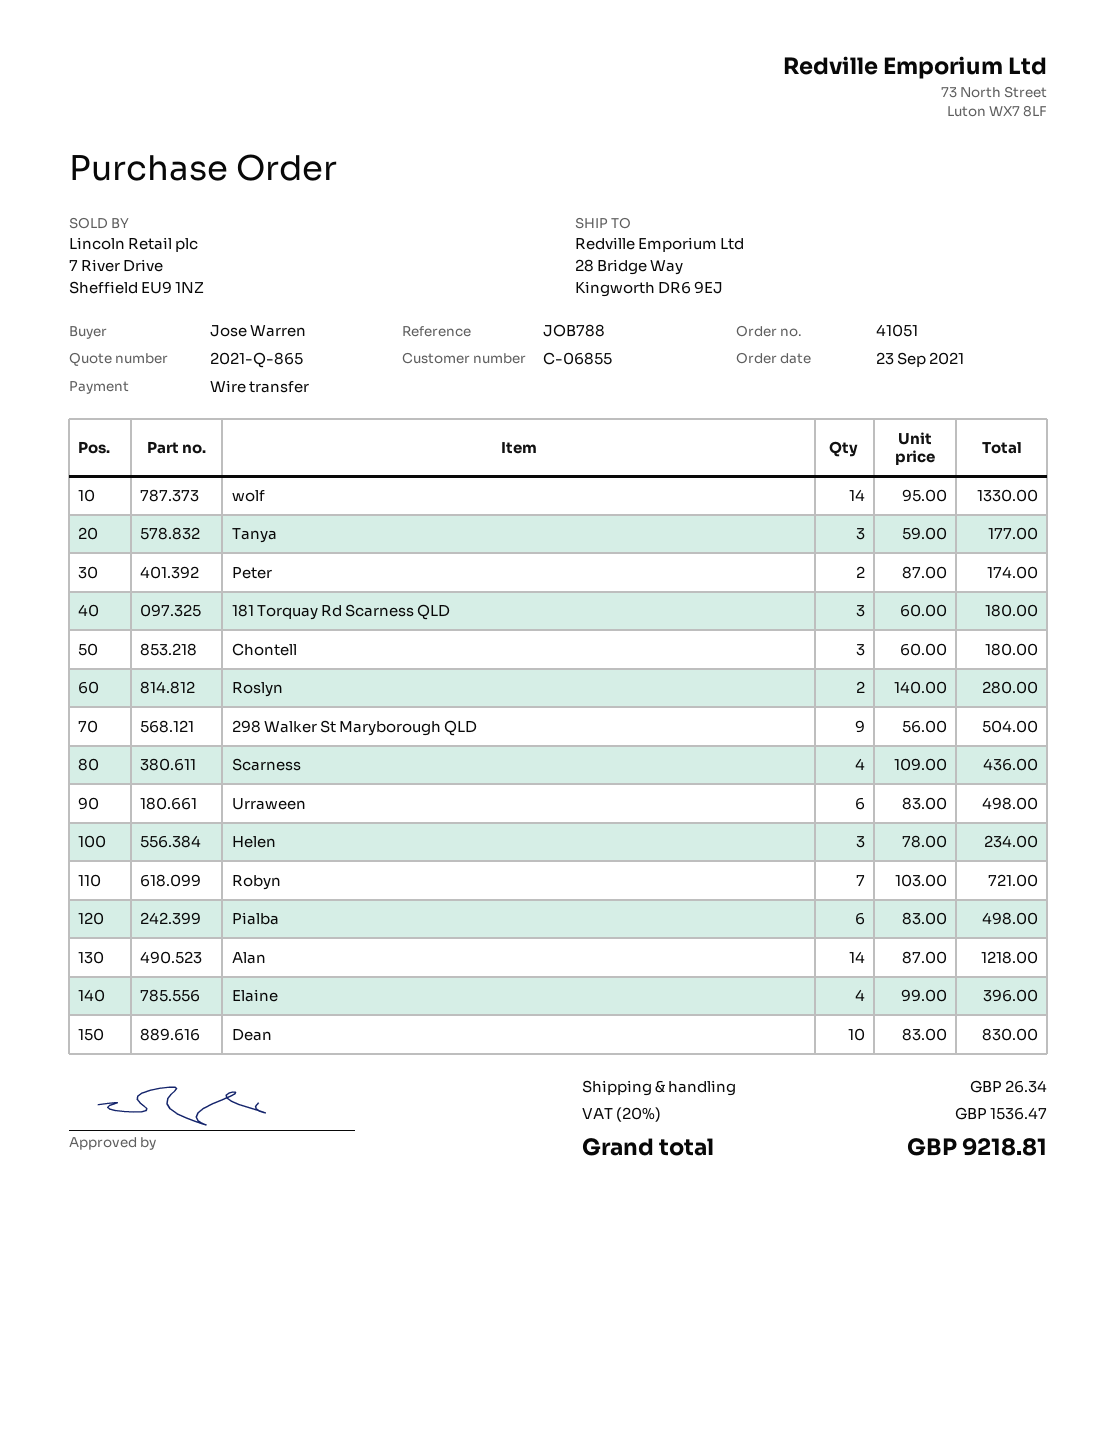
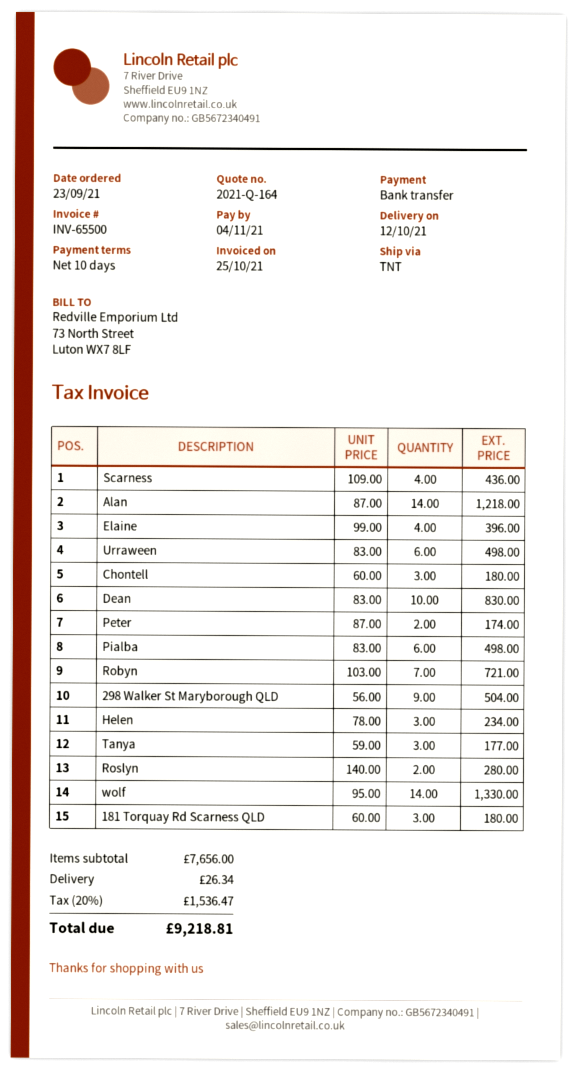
quote number: 2021-Q-865 -> 2021-Q-164

